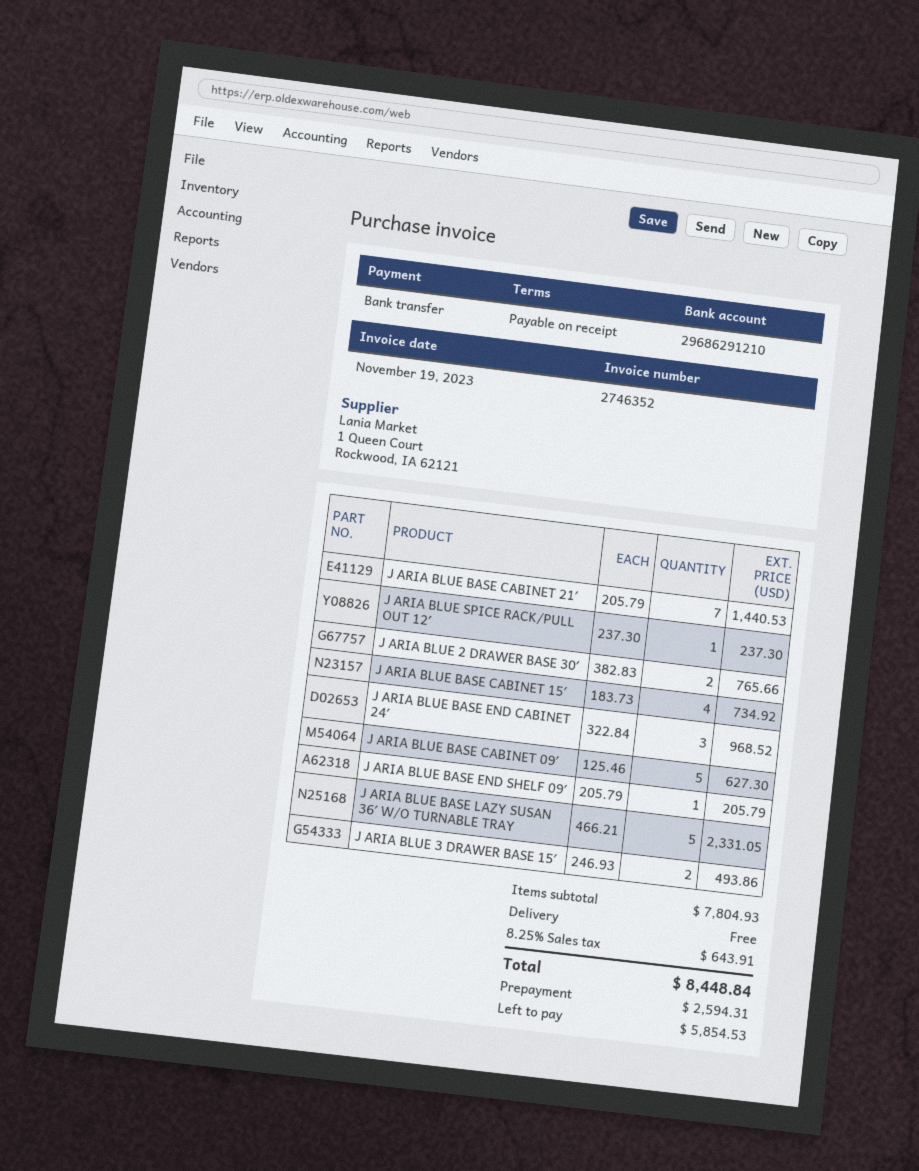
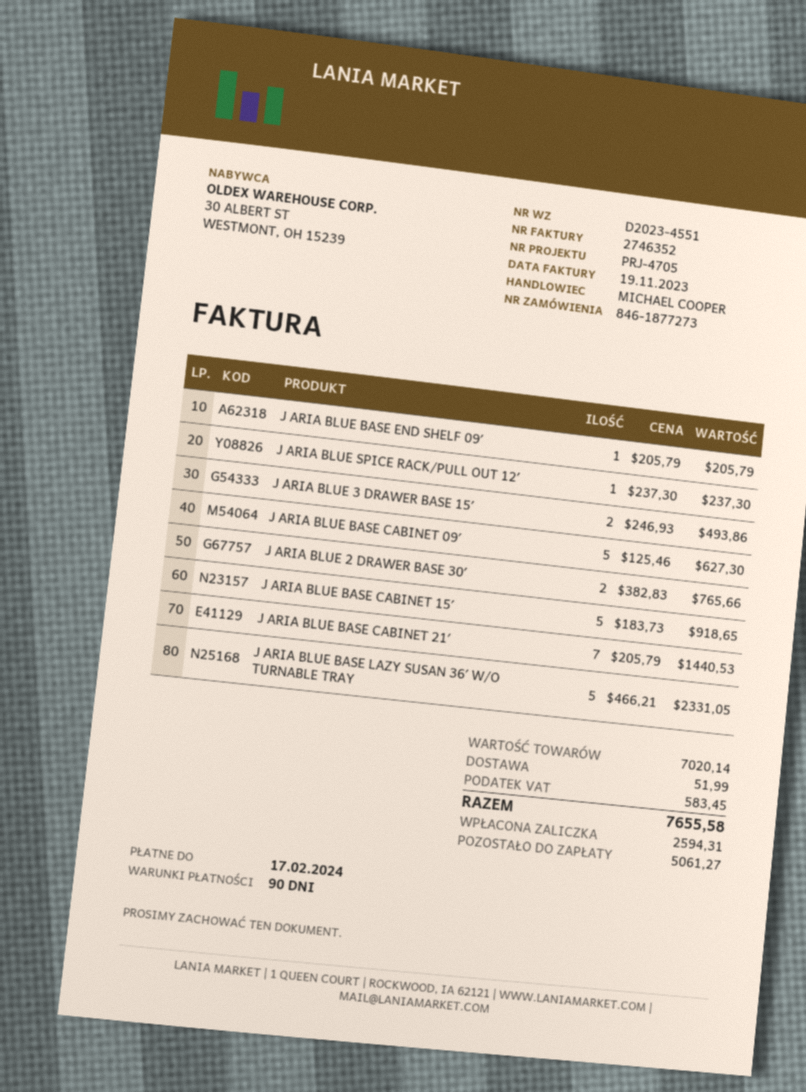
payment terms: on receipt -> 90 days
J ARIA BLUE BASE CABINET 15′: 4 x 183.73 = 734.92 -> 5 x 183.73 = 918.65
J ARIA BLUE BASE END CABINET 24′: 3 x 322.84 = 968.52 -> none
subtotal: 7804.93 -> 7020.14
shipping: 0.00 -> 51.99
tax: 643.91 -> 583.45
total: 8448.84 -> 7655.58
balance: 5854.53 -> 5061.27

